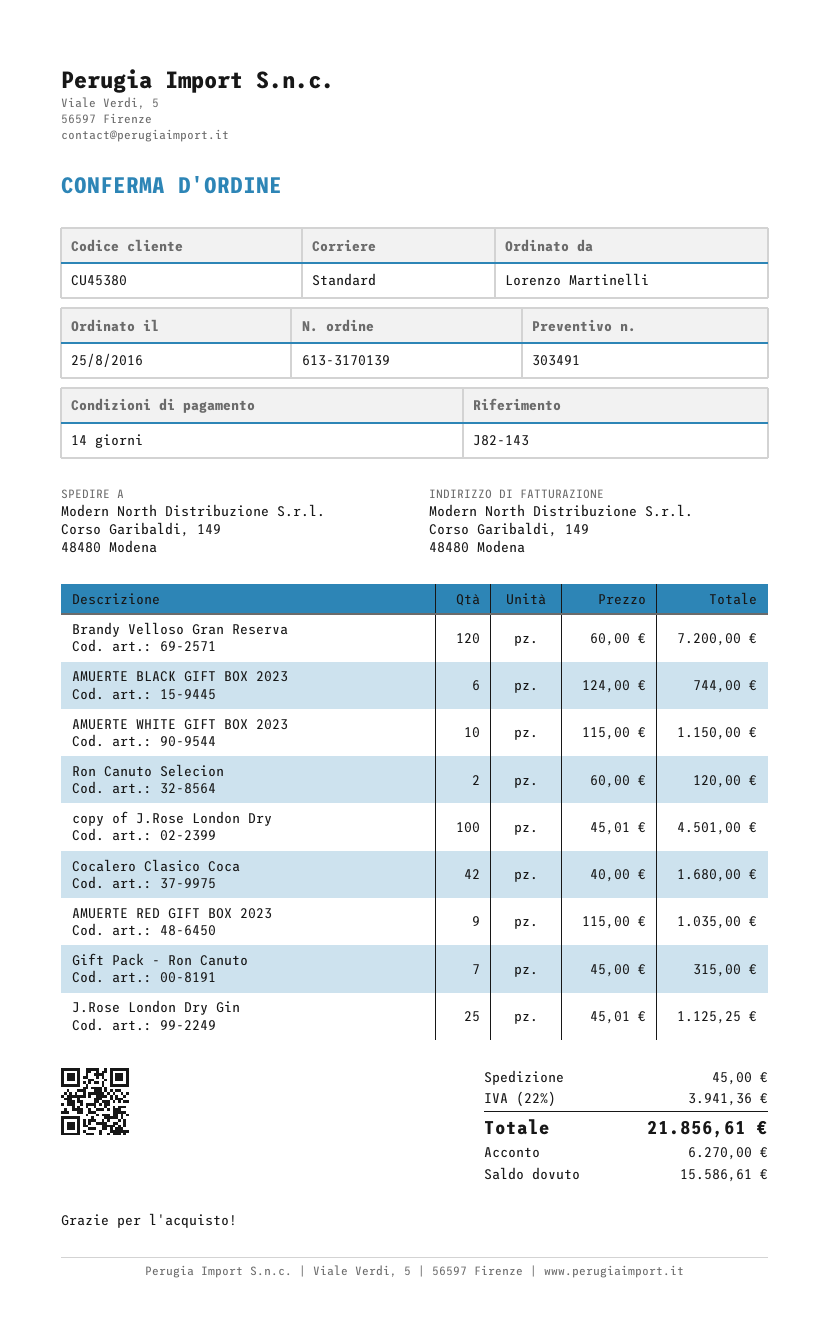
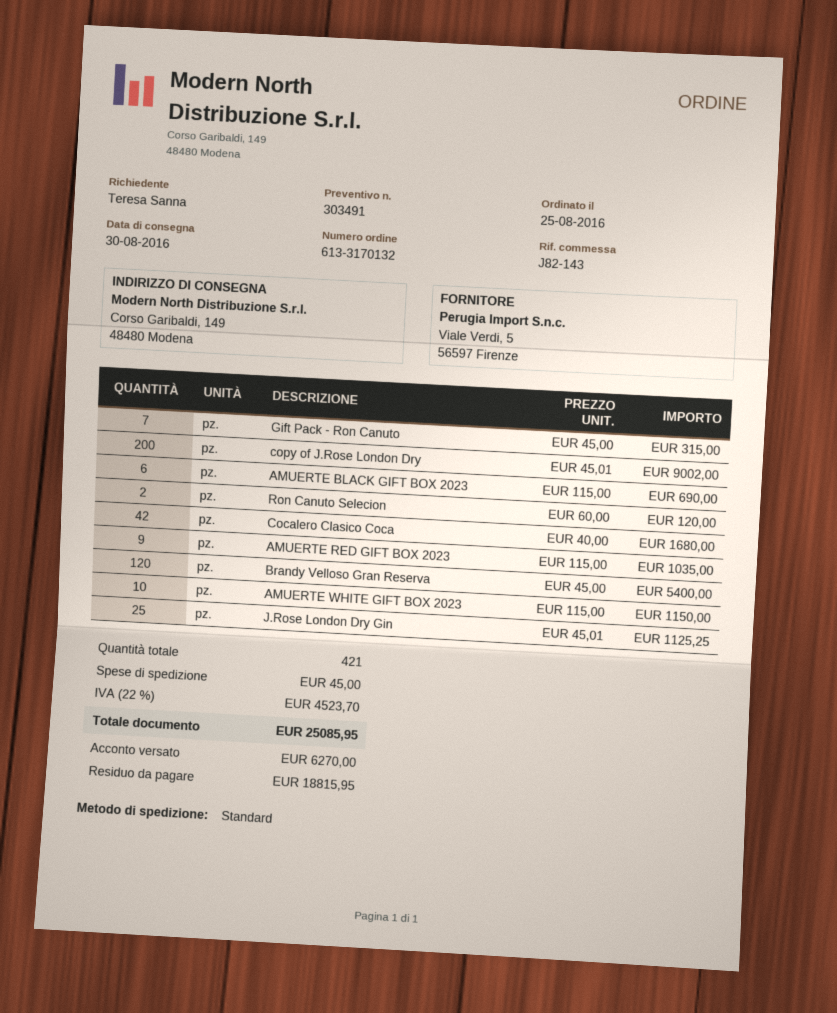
order number: 613-3170139 -> 613-3170132
ordered by: Lorenzo Martinelli -> Teresa Sanna
Brandy Velloso Gran Reserva: 120 x 60.00 = 7200.00 -> 120 x 45.00 = 5400.00
AMUERTE BLACK GIFT BOX 2023: 6 x 124.00 = 744.00 -> 6 x 115.00 = 690.00
copy of J.Rose London Dry: 100 x 45.01 = 4501.00 -> 200 x 45.01 = 9002.00
tax: 22% = 3941.36 -> 22% = 4523.70
total: 21856.61 -> 25085.95
balance: 15586.61 -> 18815.95

